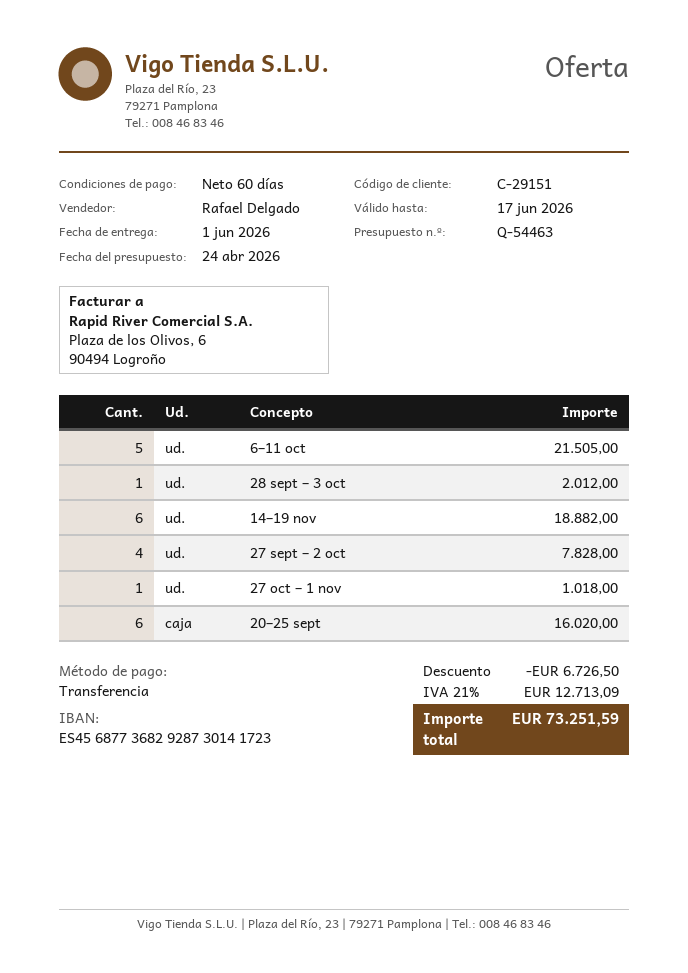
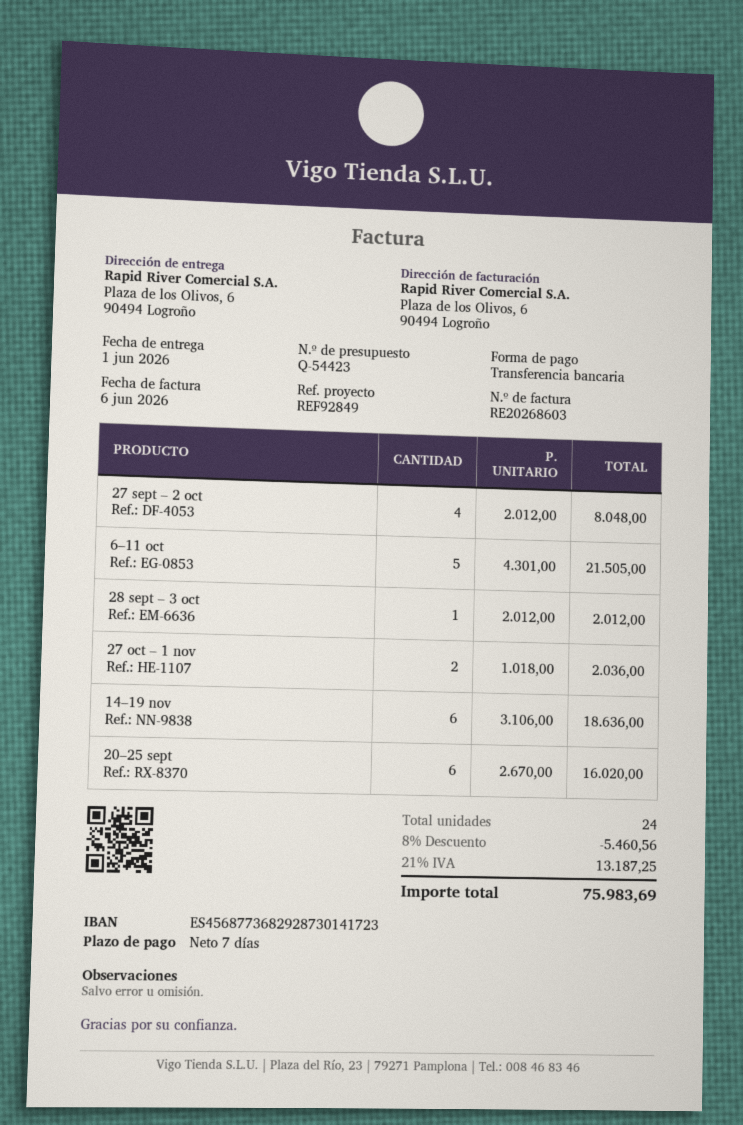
quote number: Q-54463 -> Q-54423
payment terms: 60 days -> 7 days
14–19 nov: 6 for 18882.00 -> 6 for 18636.00
27 sept – 2 oct: 4 for 7828.00 -> 4 for 8048.00
27 oct – 1 nov: 1 for 1018.00 -> 2 for 2036.00
discount: 6726.50 -> 5460.56
tax: 21% = 12713.09 -> 21% = 13187.25
total: 73251.59 -> 75983.69

